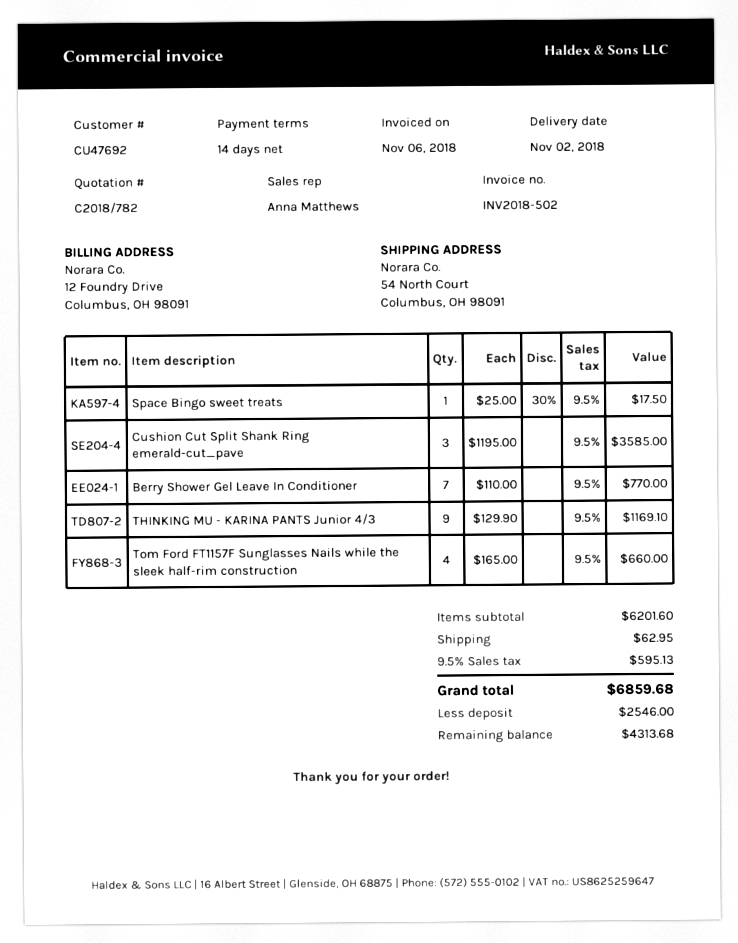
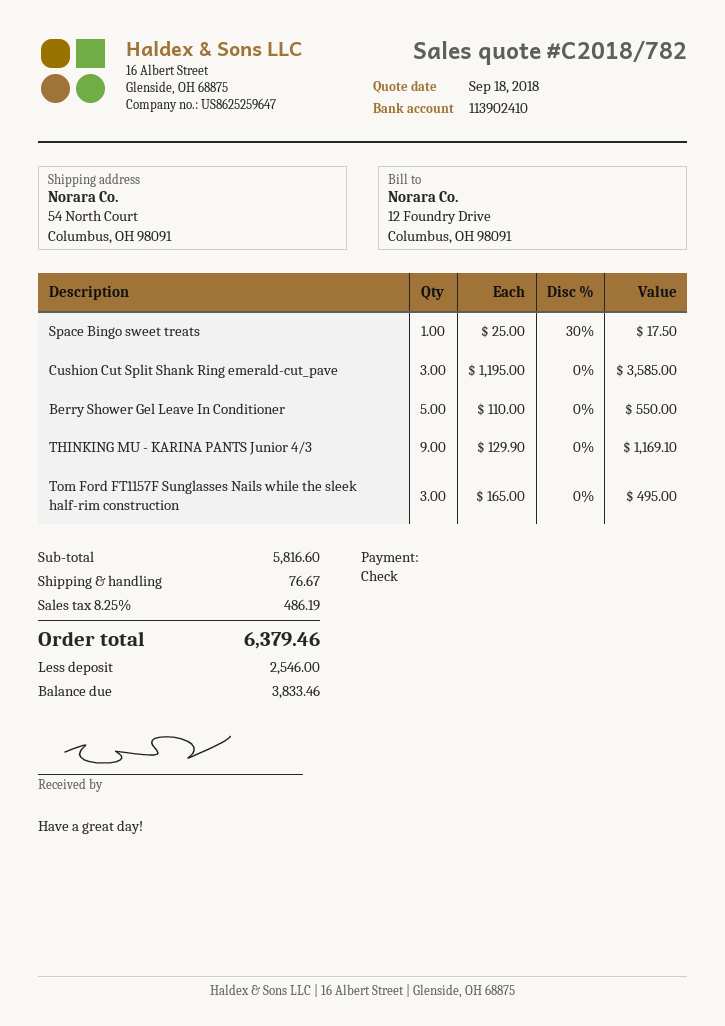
Berry Shower Gel Leave In Conditioner: 7 x 110.00 = 770.00 -> 5 x 110.00 = 550.00
Tom Ford FT1157F Sunglasses Nails while the sleek half-rim construction: 4 x 165.00 = 660.00 -> 3 x 165.00 = 495.00
subtotal: 6201.60 -> 5816.60
shipping: 62.95 -> 76.67
tax: 9.5% = 595.13 -> 8.25% = 486.19
total: 6859.68 -> 6379.46
balance: 4313.68 -> 3833.46

